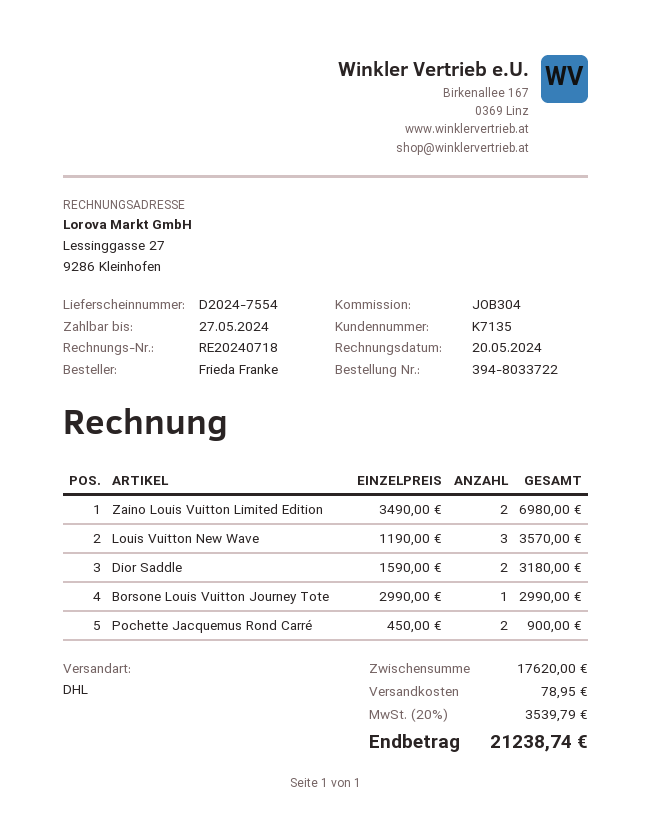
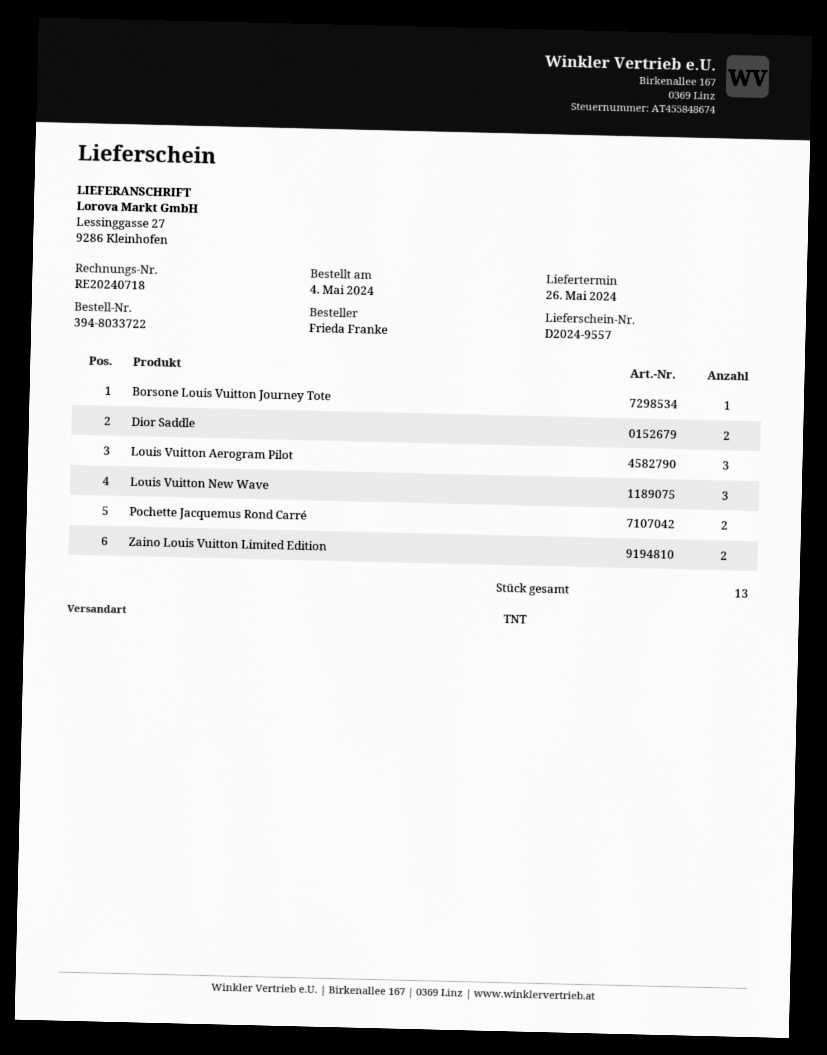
delivery note number: D2024-7554 -> D2024-9557
shipping method: DHL -> TNT
Louis Vuitton Aerogram Pilot: none -> 3

